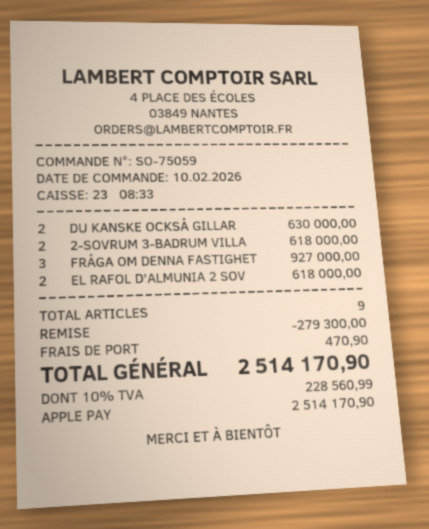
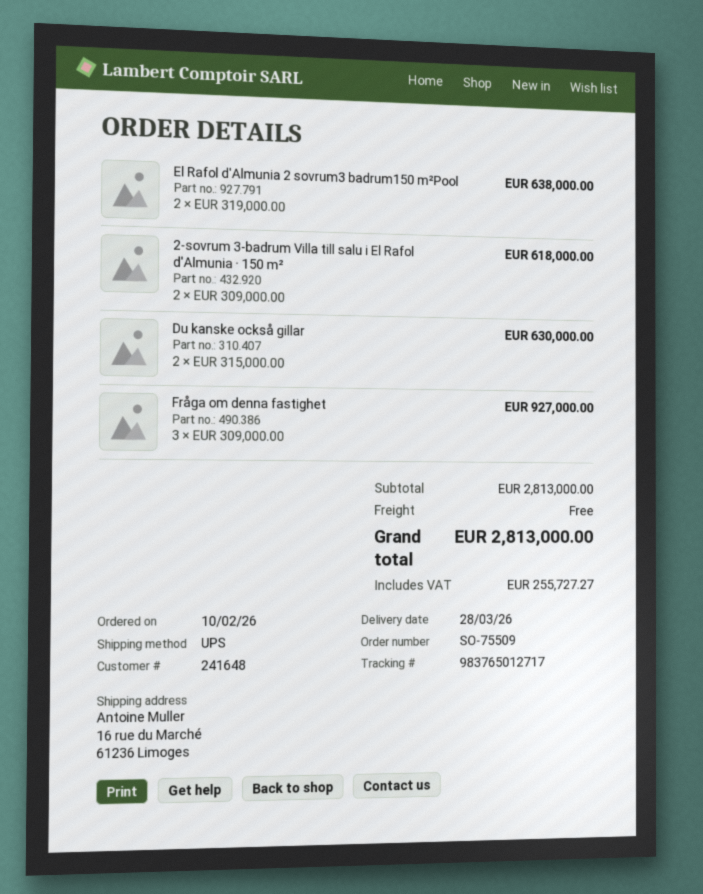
order number: SO-75059 -> SO-75509
EL RAFOL D'ALMUNIA 2 SOV: 2 for 618000.00 -> 2 for 638000.00
discount: 279300.00 -> none
shipping: 470.90 -> 0.00
tax: 228560.99 -> 255727.27
total: 2514170.90 -> 2813000.00

